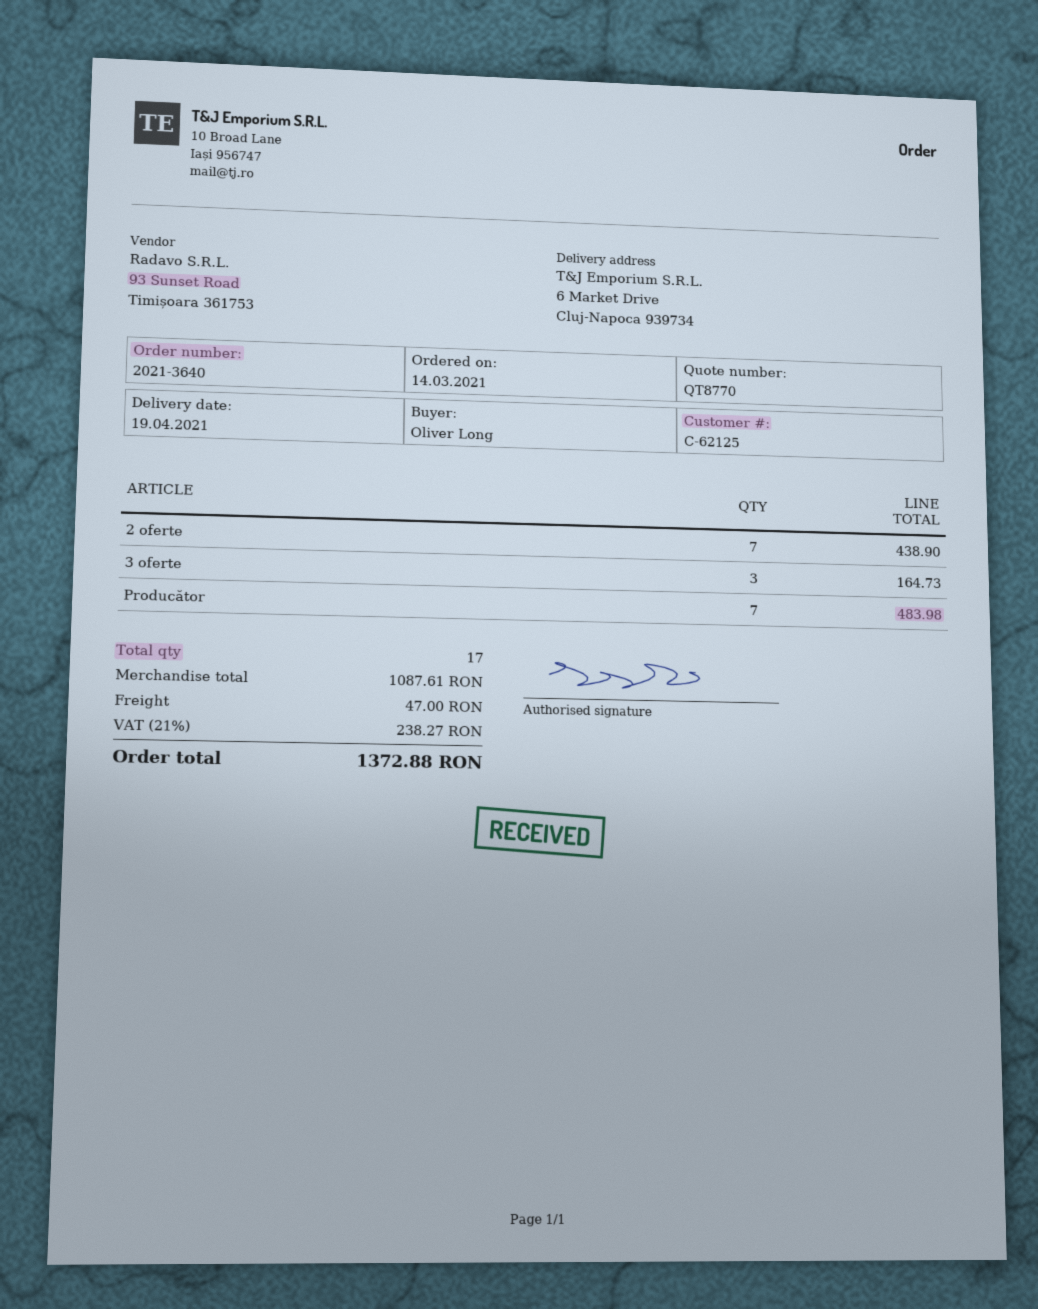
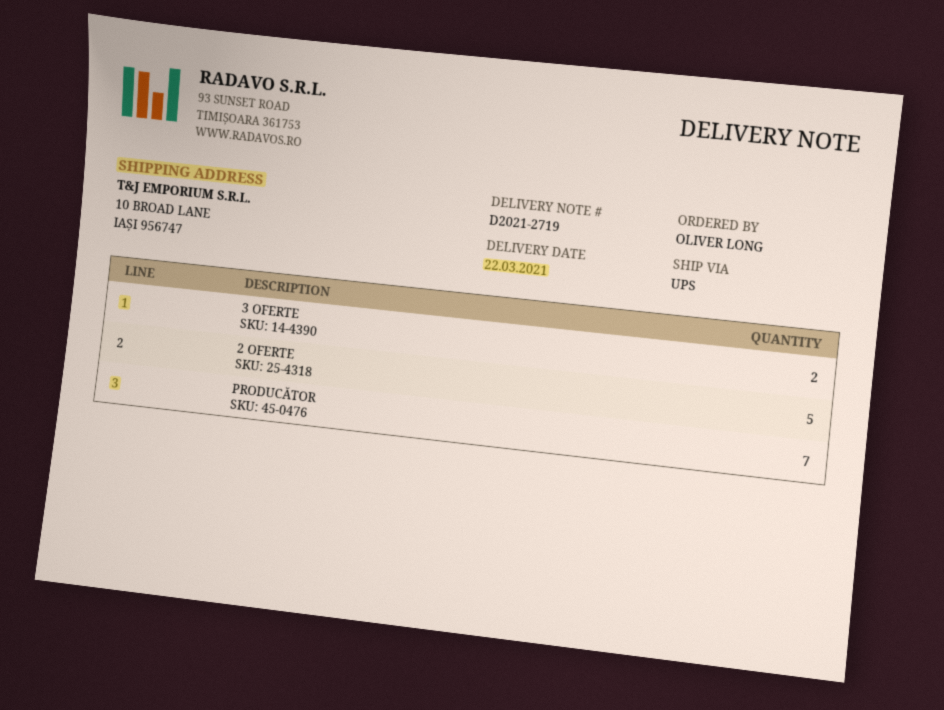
delivery date: 2021-04-19 -> 2021-03-22
ship to: 6 Market Drive, Cluj-Napoca 939734 -> 10 BROAD LANE, IAȘI 956747
2 oferte: 7 -> 5
3 oferte: 3 -> 2

